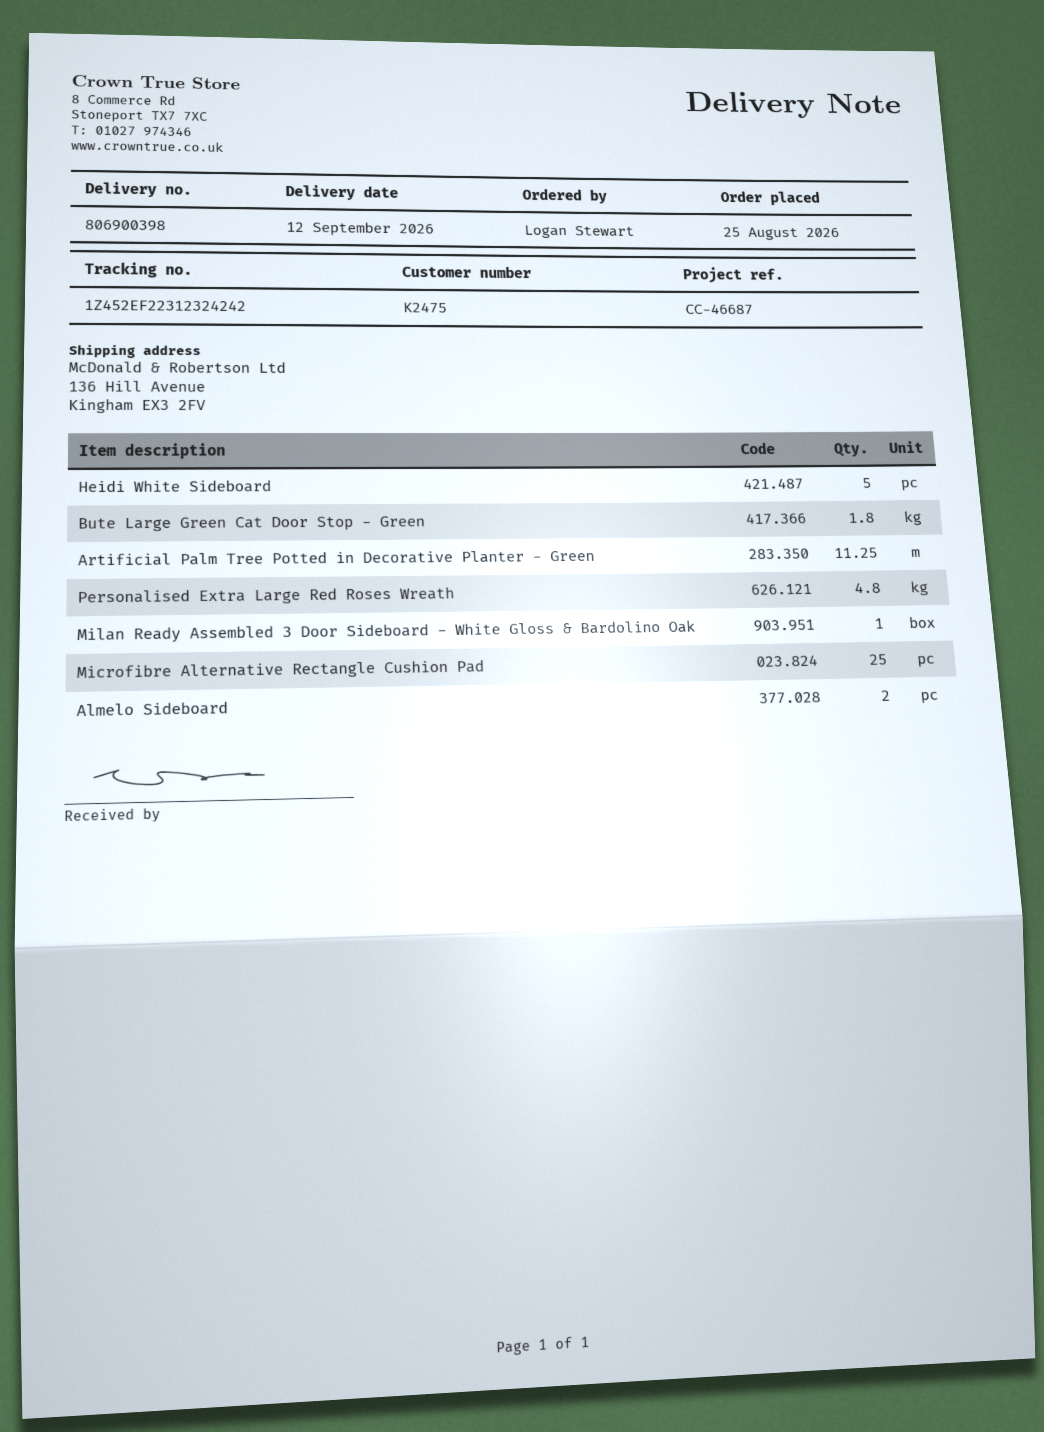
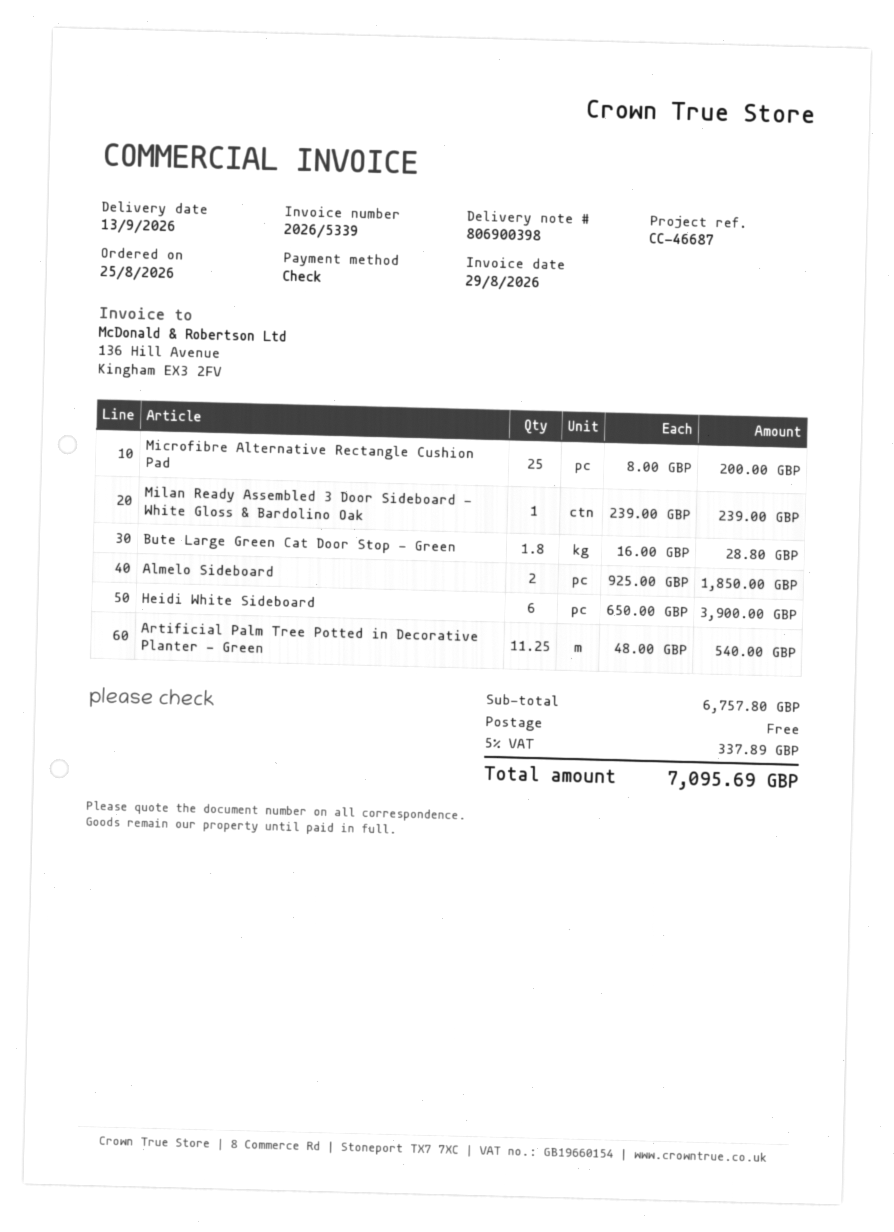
delivery date: 2026-09-12 -> 2026-09-13
Heidi White Sideboard: 5 -> 6
Personalised Extra Large Red Roses Wreath: 4.8 -> none

